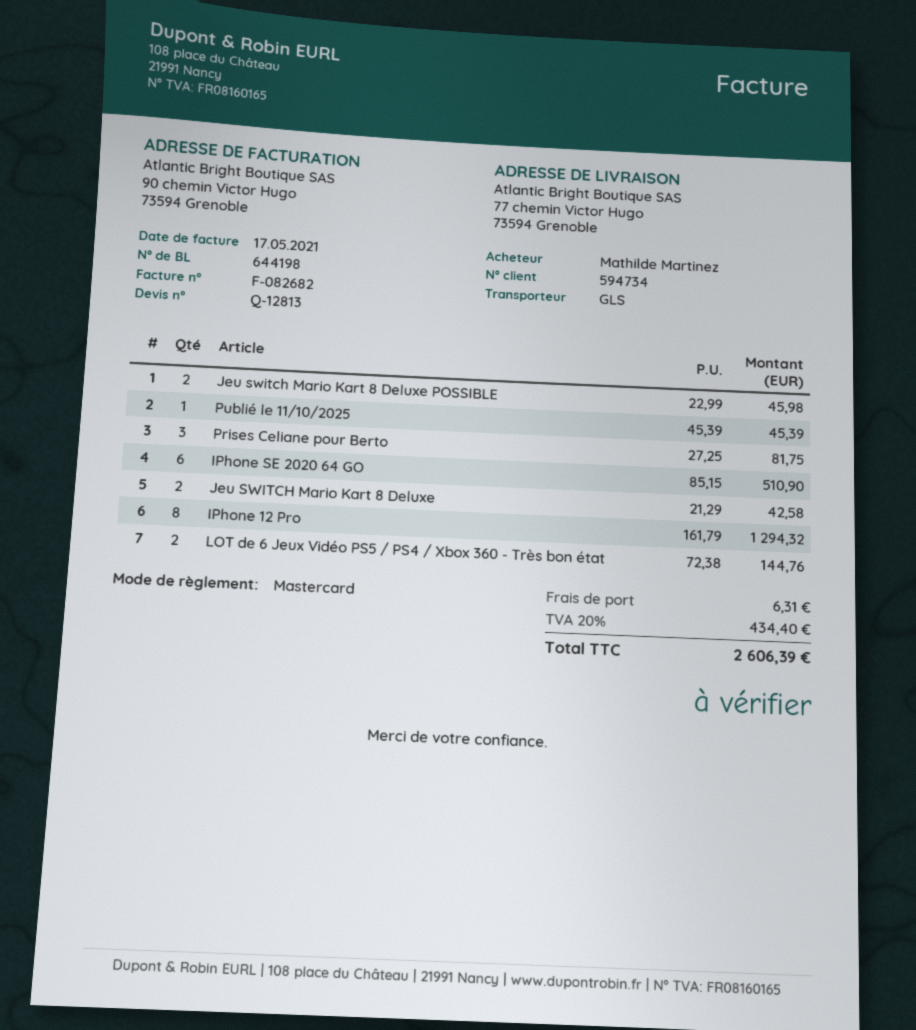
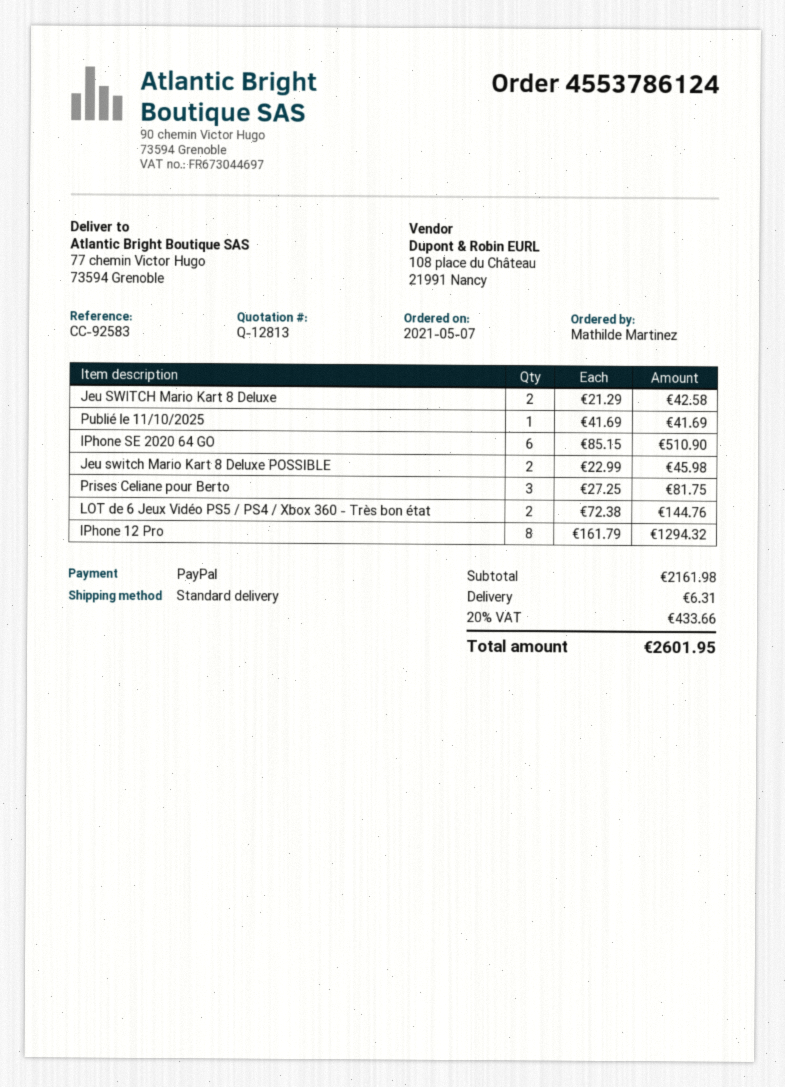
payment method: Mastercard -> PayPal
shipping method: GLS -> standard
Publié le 11/10/2025: 1 x 45.39 = 45.39 -> 1 x 41.69 = 41.69
tax: 20% = 434.40 -> 20% = 433.66
total: 2606.39 -> 2601.95

